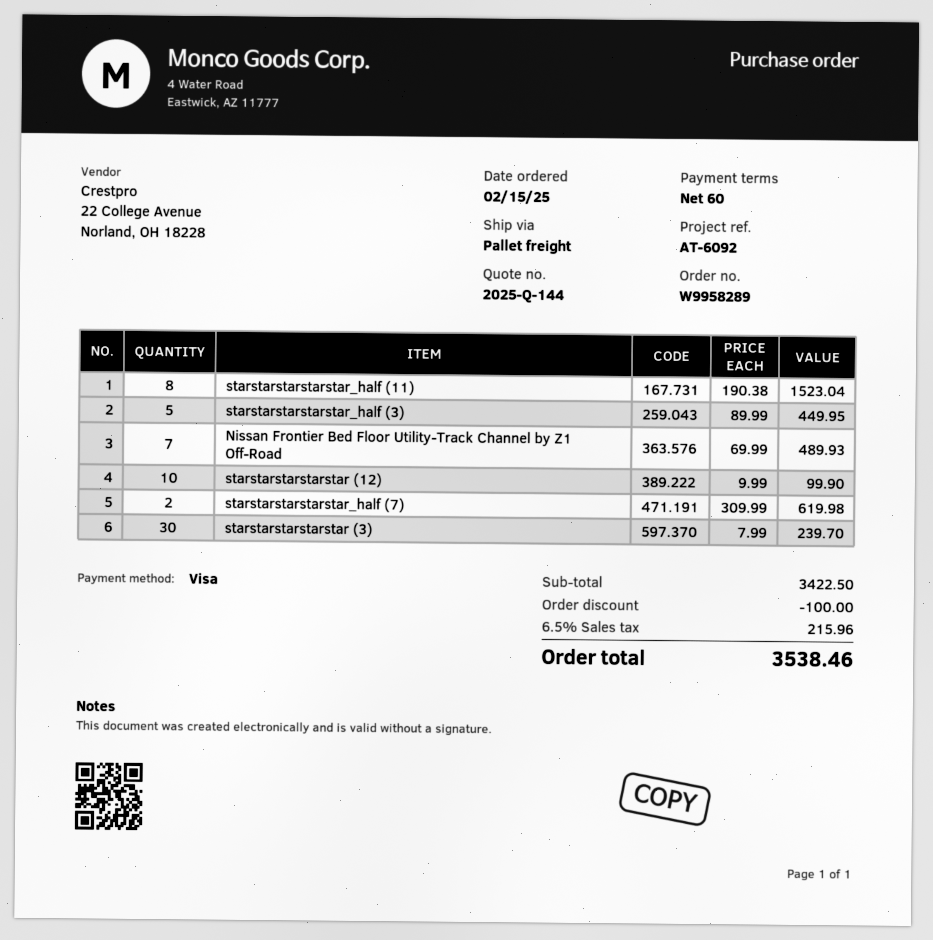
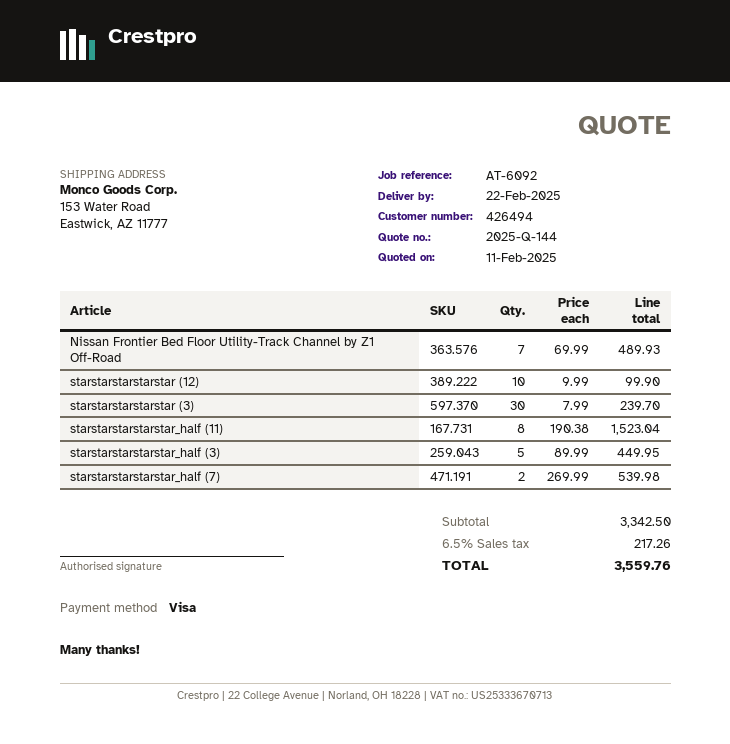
starstarstarstarstar_half (7): 2 x 309.99 = 619.98 -> 2 x 269.99 = 539.98
subtotal: 3422.50 -> 3342.50
discount: 100.00 -> none
tax: 6.5% = 215.96 -> 6.5% = 217.26
total: 3538.46 -> 3559.76

